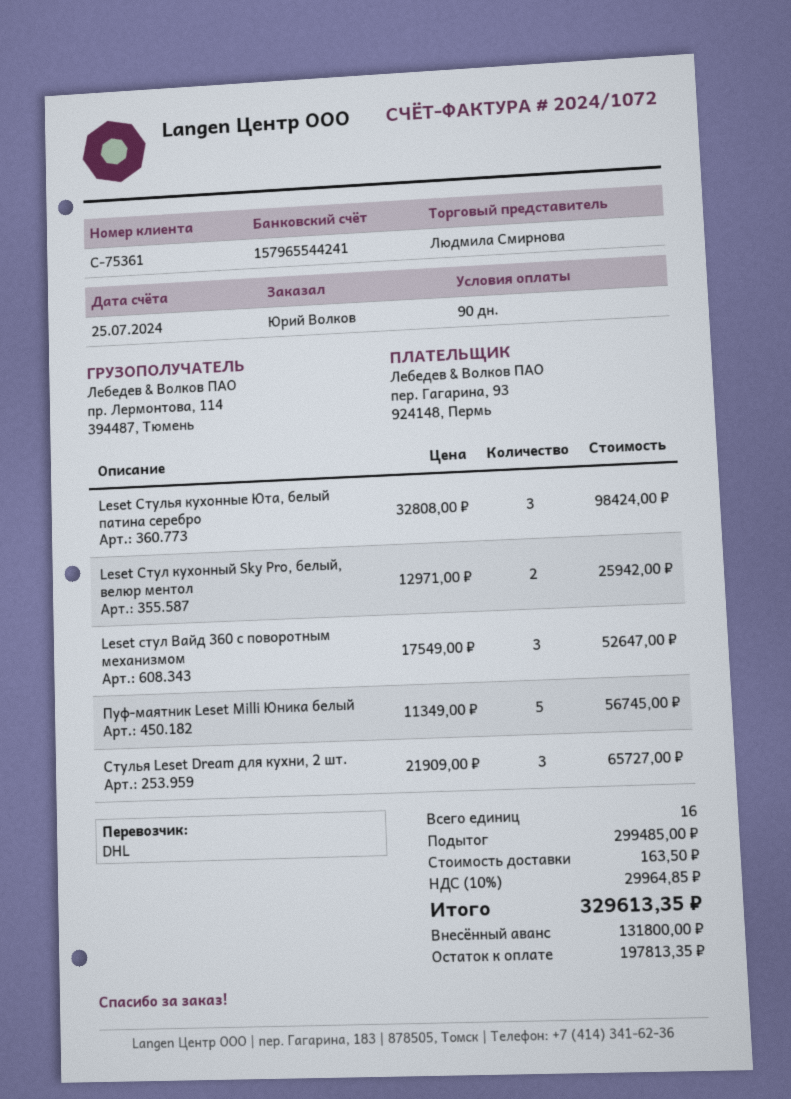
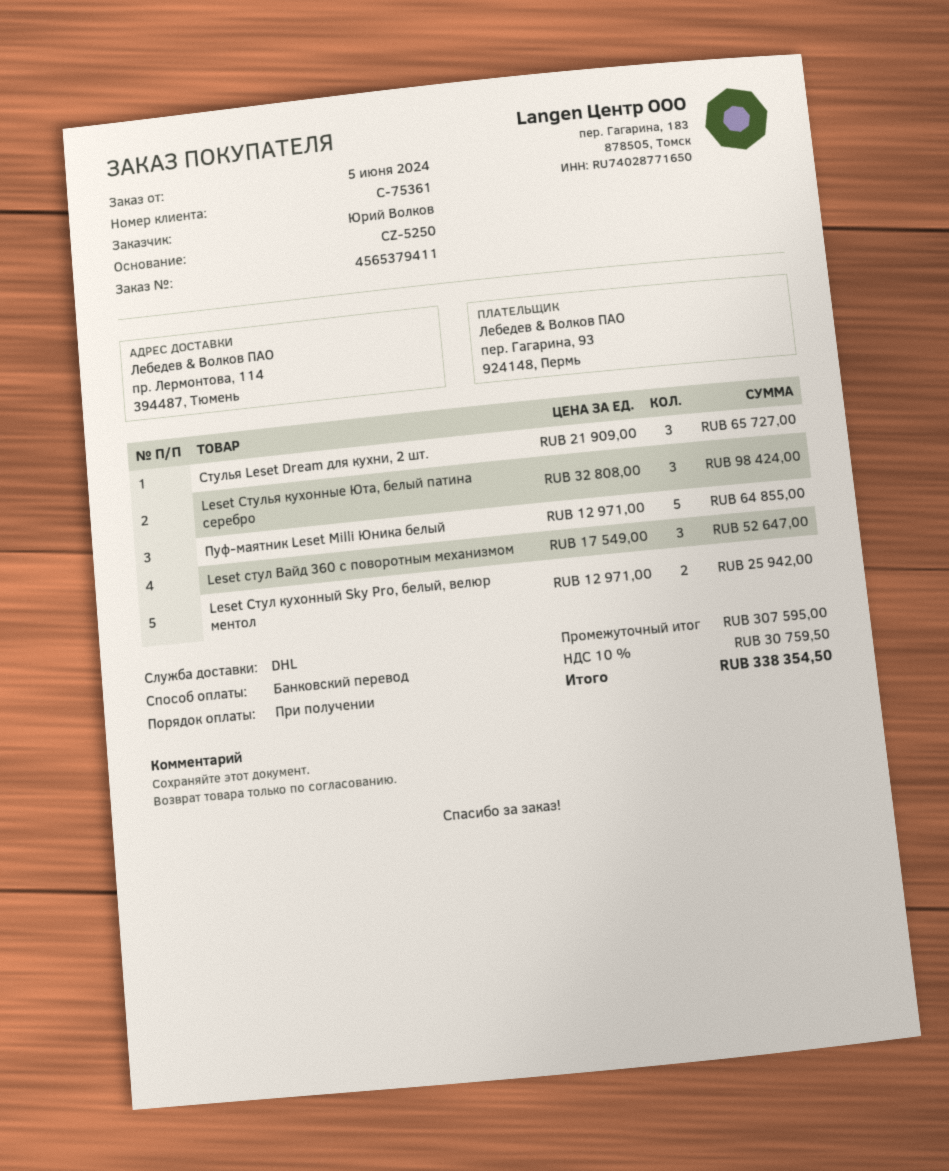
payment terms: 90 days -> on receipt
Пуф-маятник Leset Milli Юника белый: 5 x 11349.00 = 56745.00 -> 5 x 12971.00 = 64855.00
subtotal: 299485.00 -> 307595.00
shipping: 163.50 -> none
tax: 10% = 29964.85 -> 10% = 30759.50
total: 329613.35 -> 338354.50

